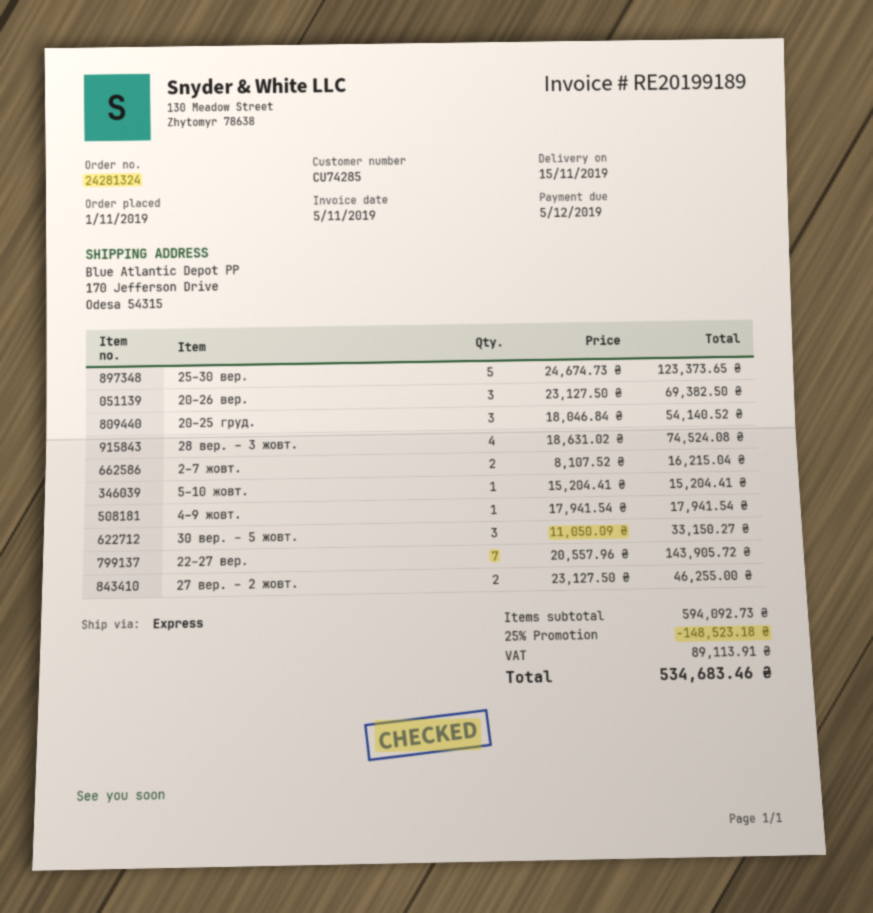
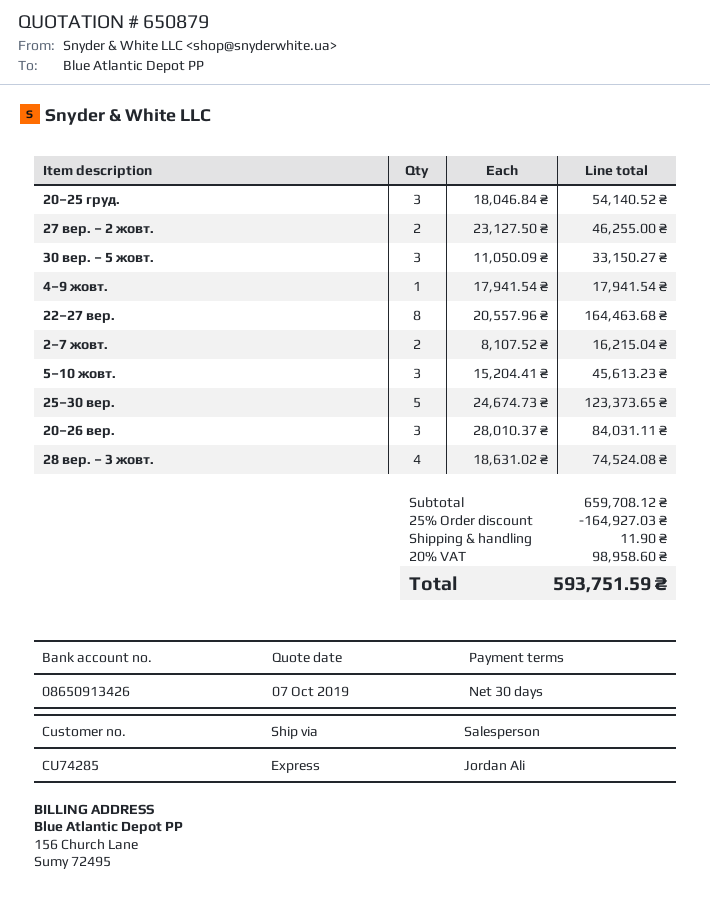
20–26 вер.: 3 x 23127.50 = 69382.50 -> 3 x 28010.37 = 84031.11
5–10 жовт.: 1 x 15204.41 = 15204.41 -> 3 x 15204.41 = 45613.23
22–27 вер.: 7 x 20557.96 = 143905.72 -> 8 x 20557.96 = 164463.68
subtotal: 594092.73 -> 659708.12
discount: 25% = 148523.18 -> 25% = 164927.03
shipping: none -> 11.90
tax: 89113.91 -> 98958.60
total: 534683.46 -> 593751.59

